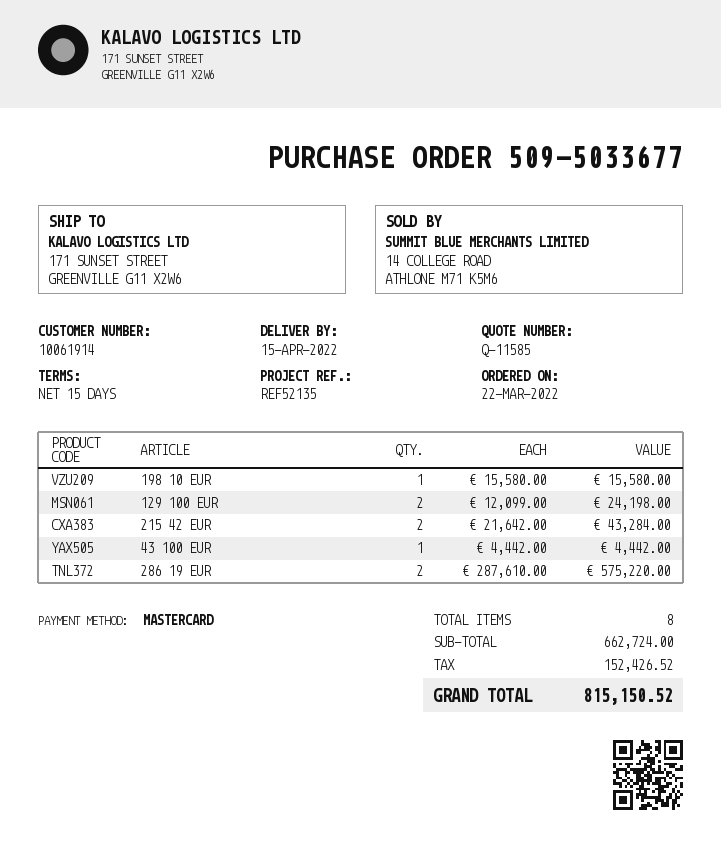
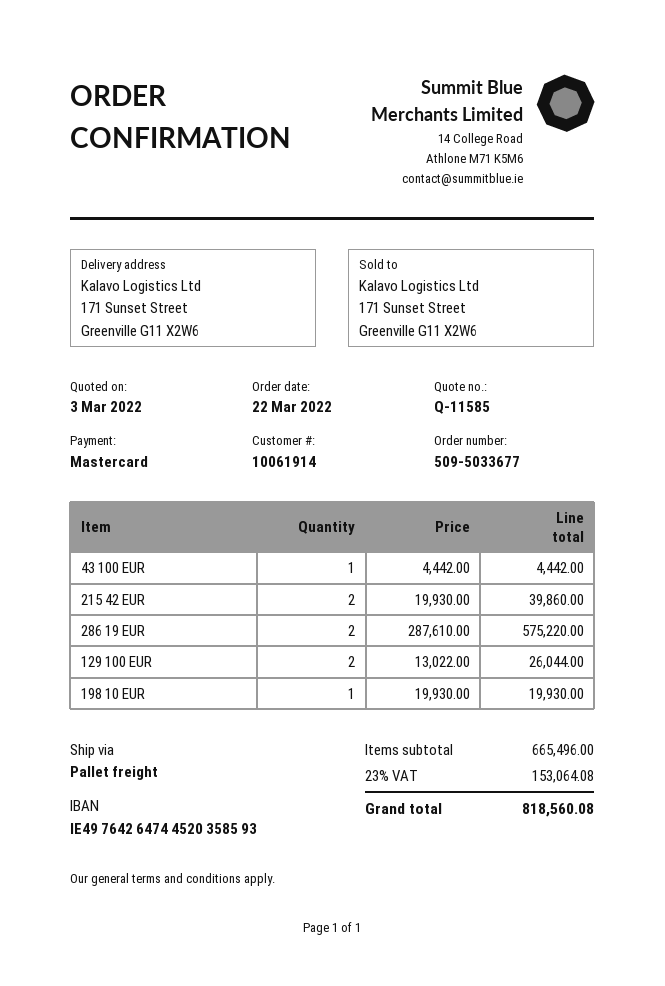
198 10 EUR: 1 x 15580.00 = 15580.00 -> 1 x 19930.00 = 19930.00
129 100 EUR: 2 x 12099.00 = 24198.00 -> 2 x 13022.00 = 26044.00
215 42 EUR: 2 x 21642.00 = 43284.00 -> 2 x 19930.00 = 39860.00
subtotal: 662724.00 -> 665496.00
tax: 152426.52 -> 153064.08
total: 815150.52 -> 818560.08

